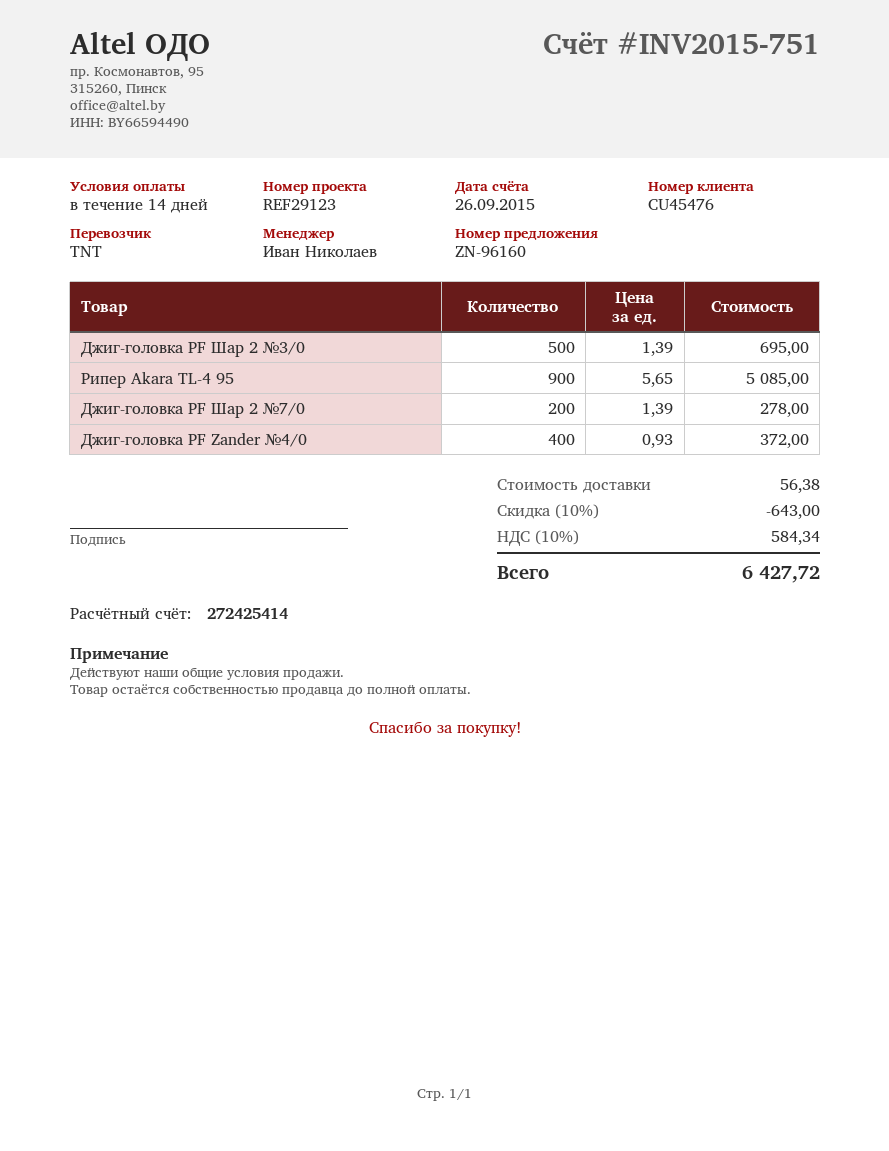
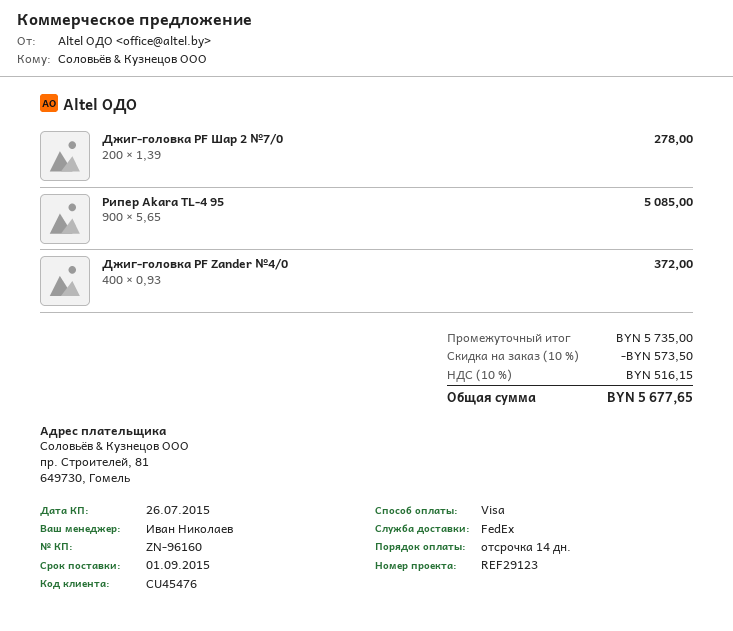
shipping method: TNT -> FedEx
Джиг-головка PF Шар 2 №3/0: 500 x 1.39 = 695.00 -> none
discount: 10% = 643.00 -> 10% = 573.50
shipping: 56.38 -> none
tax: 10% = 584.34 -> 10% = 516.15
total: 6427.72 -> 5677.65

